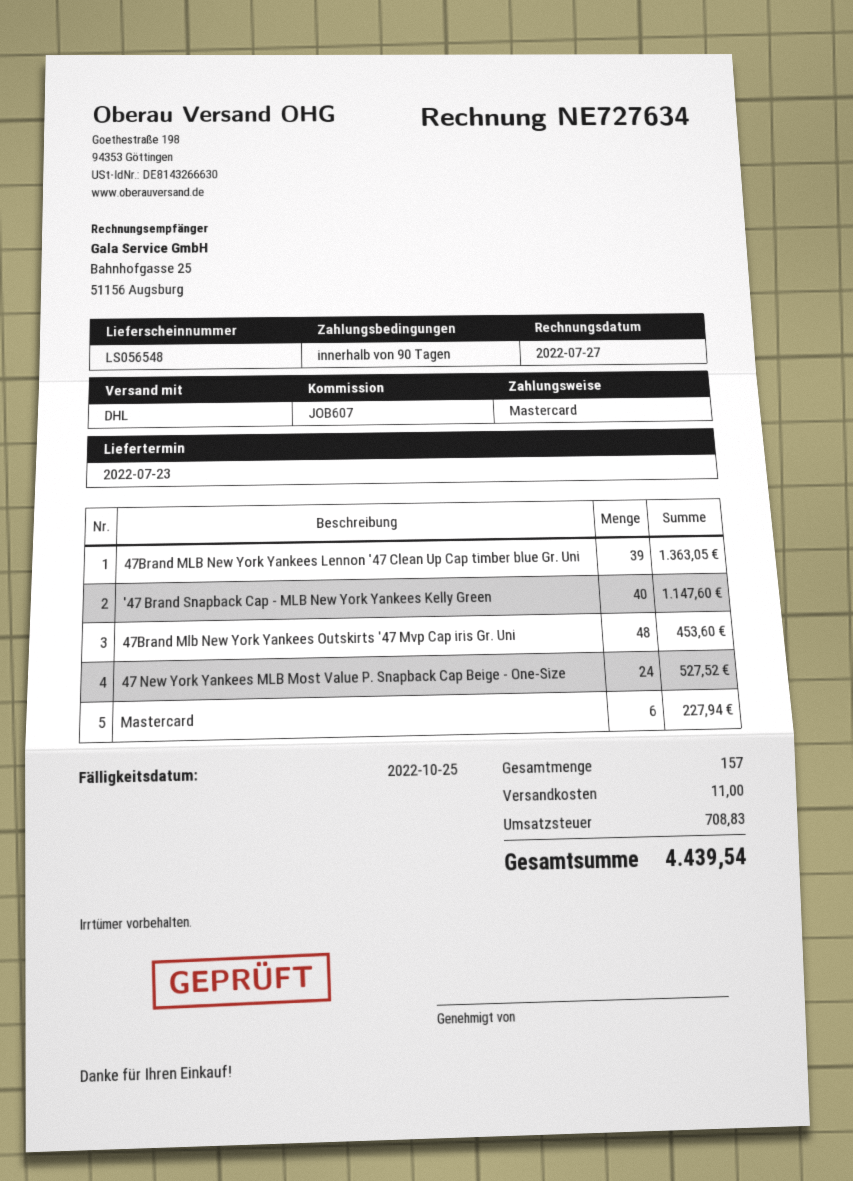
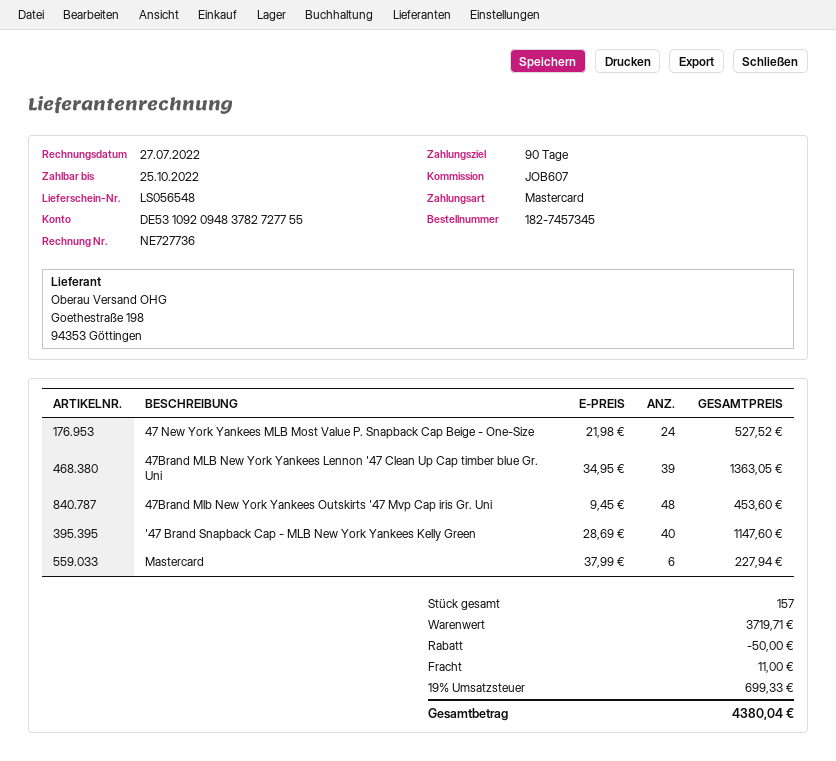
invoice number: NE727634 -> NE727736
discount: none -> 50.00
tax: 708.83 -> 699.33
total: 4439.54 -> 4380.04

